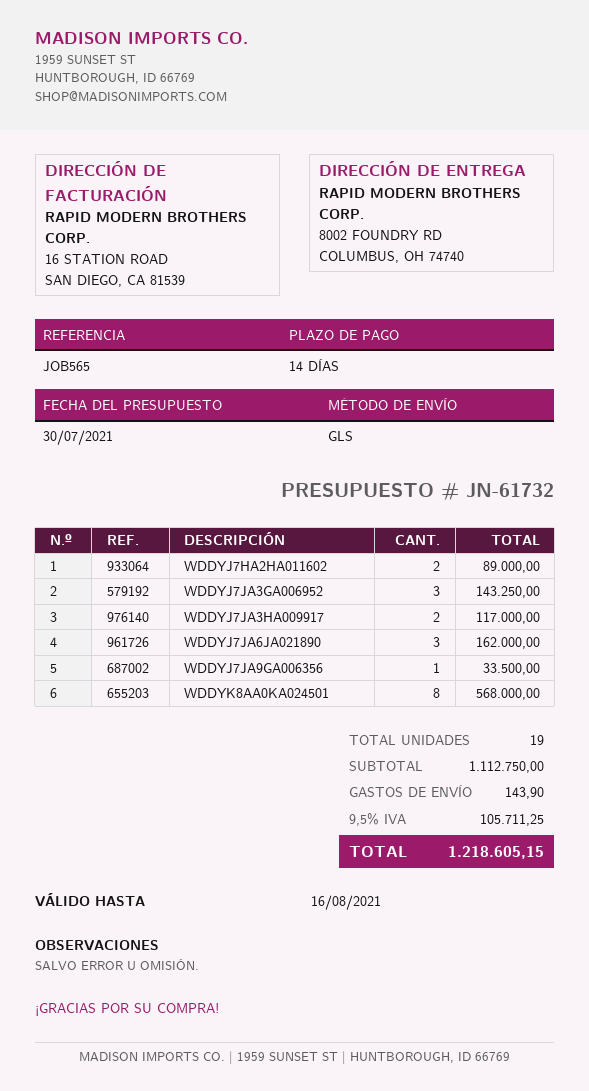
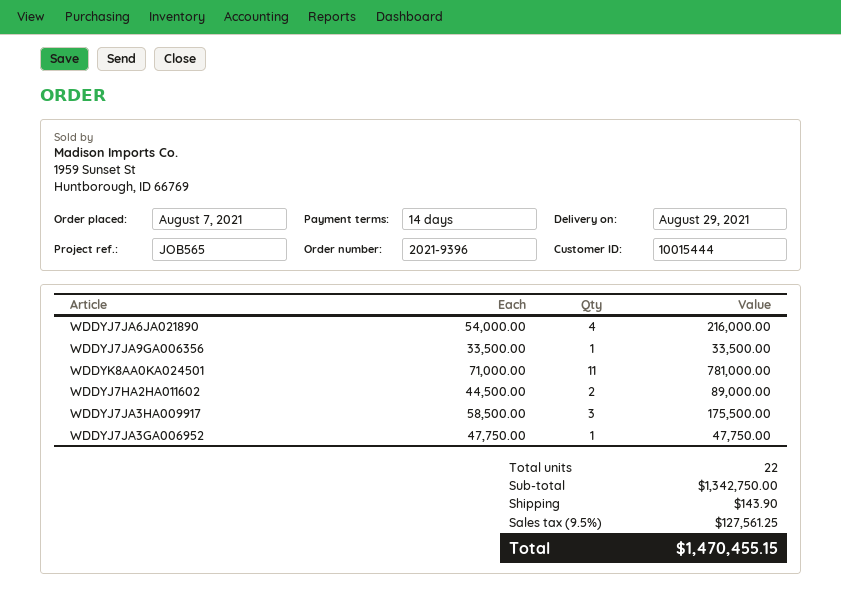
WDDYJ7JA3GA006952: 3 for 143250.00 -> 1 for 47750.00
WDDYJ7JA3HA009917: 2 for 117000.00 -> 3 for 175500.00
WDDYJ7JA6JA021890: 3 for 162000.00 -> 4 for 216000.00
WDDYK8AA0KA024501: 8 for 568000.00 -> 11 for 781000.00
total quantity: 19 -> 22
subtotal: 1112750.00 -> 1342750.00
tax: 9.5% = 105711.25 -> 9.5% = 127561.25
total: 1218605.15 -> 1470455.15

